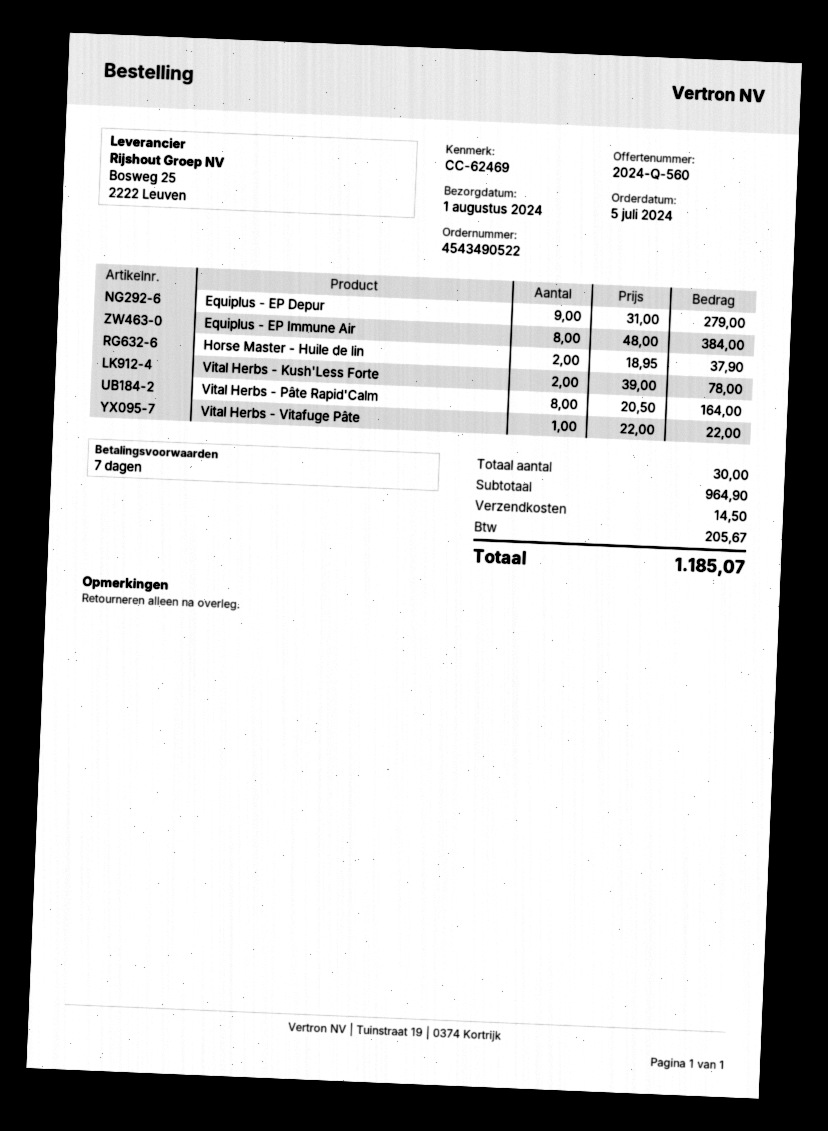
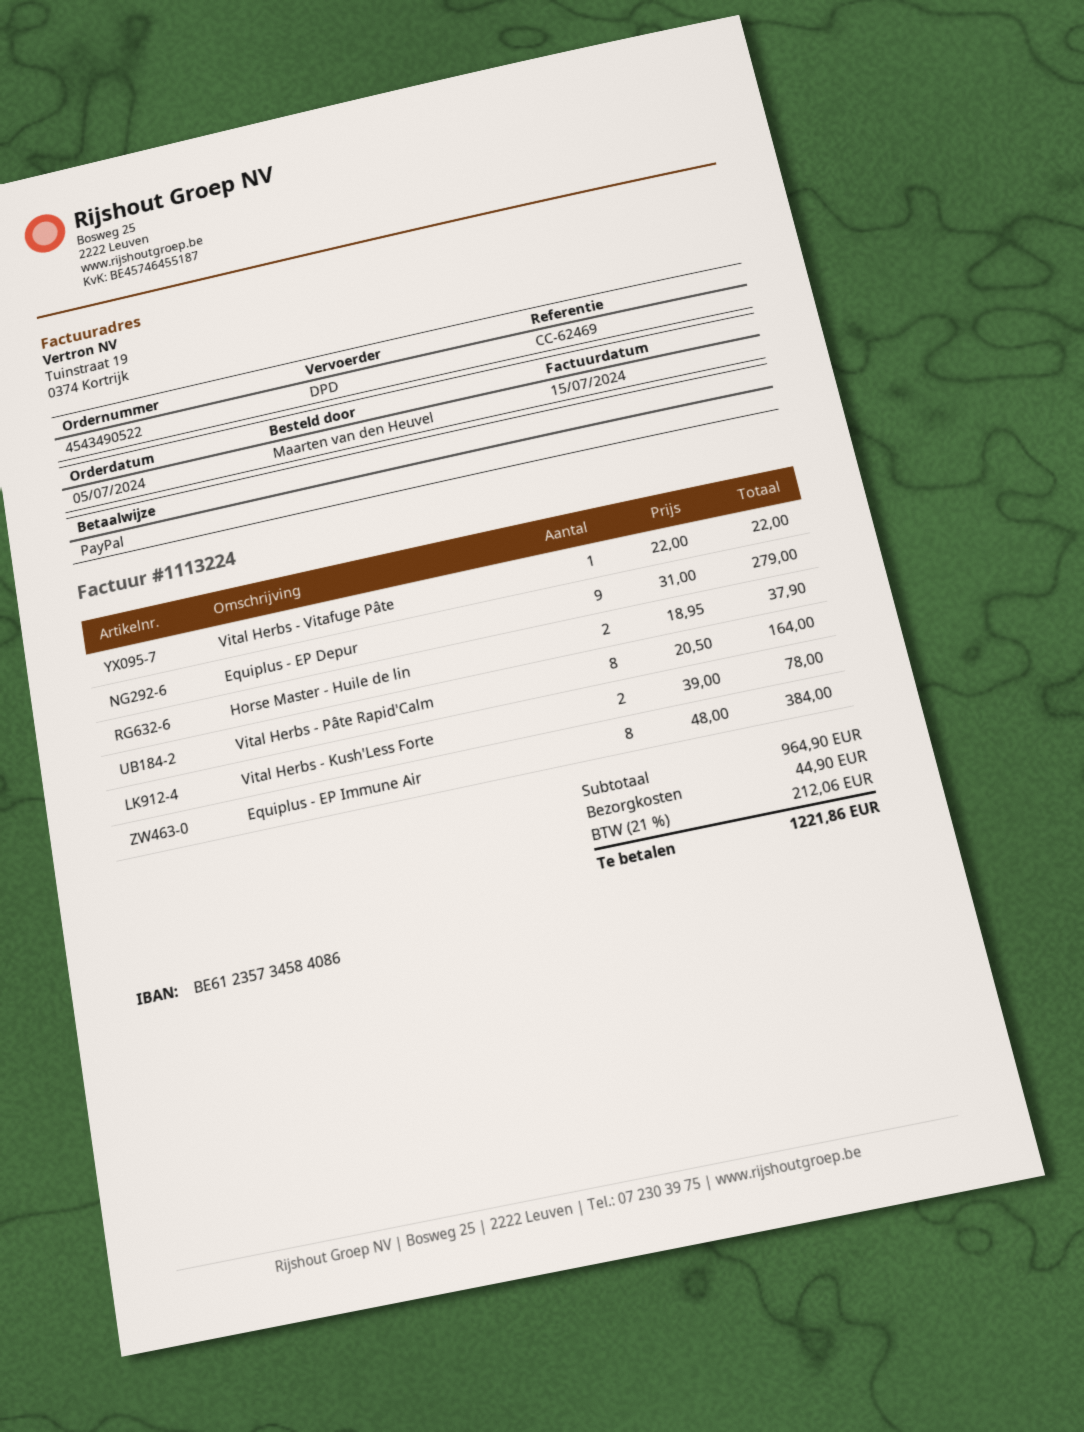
shipping: 14.50 -> 44.90
tax: 205.67 -> 212.06
total: 1185.07 -> 1221.86

